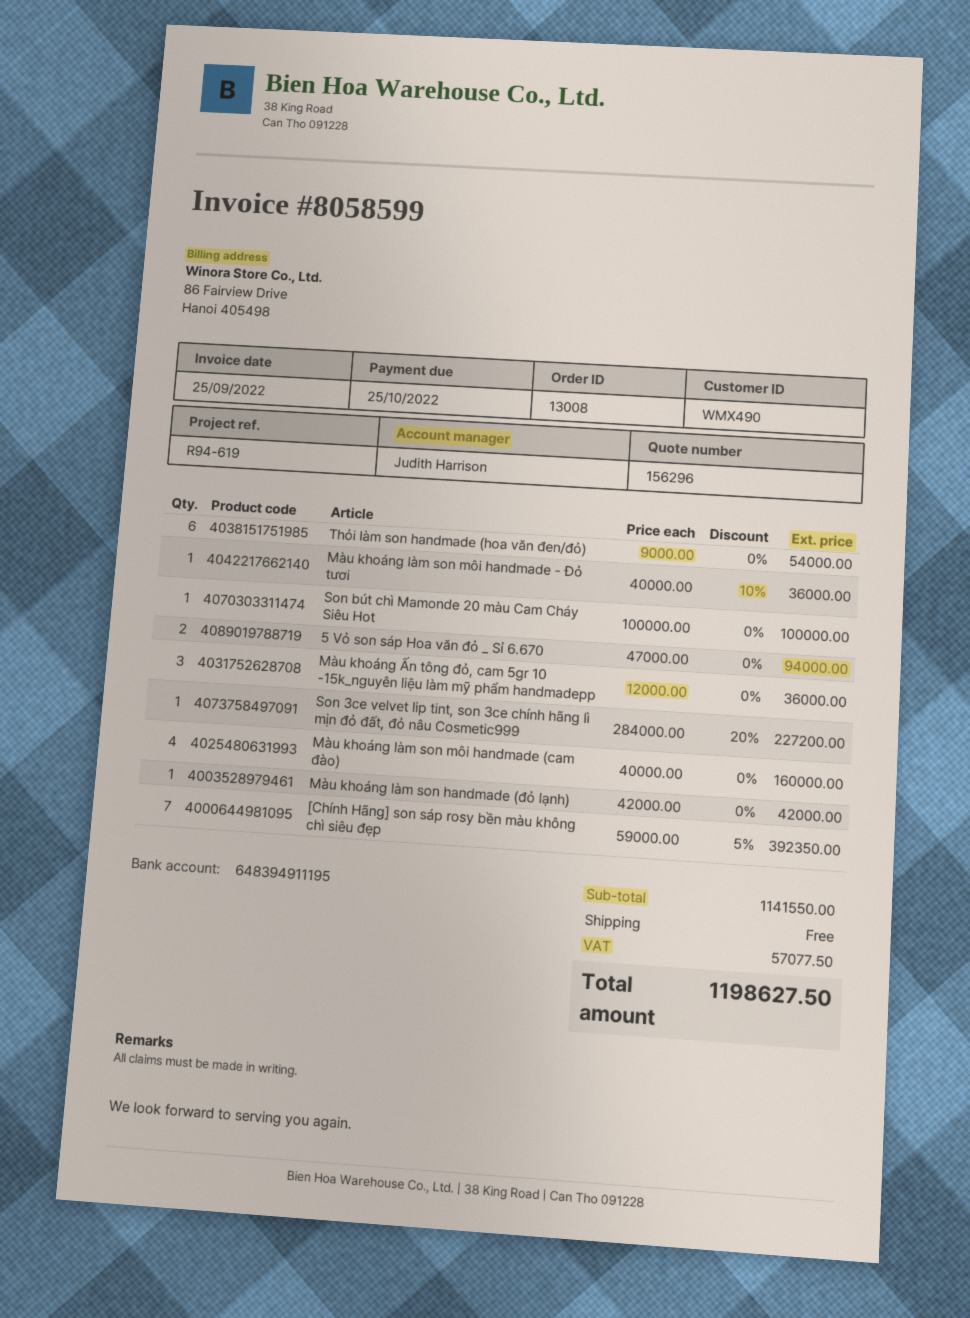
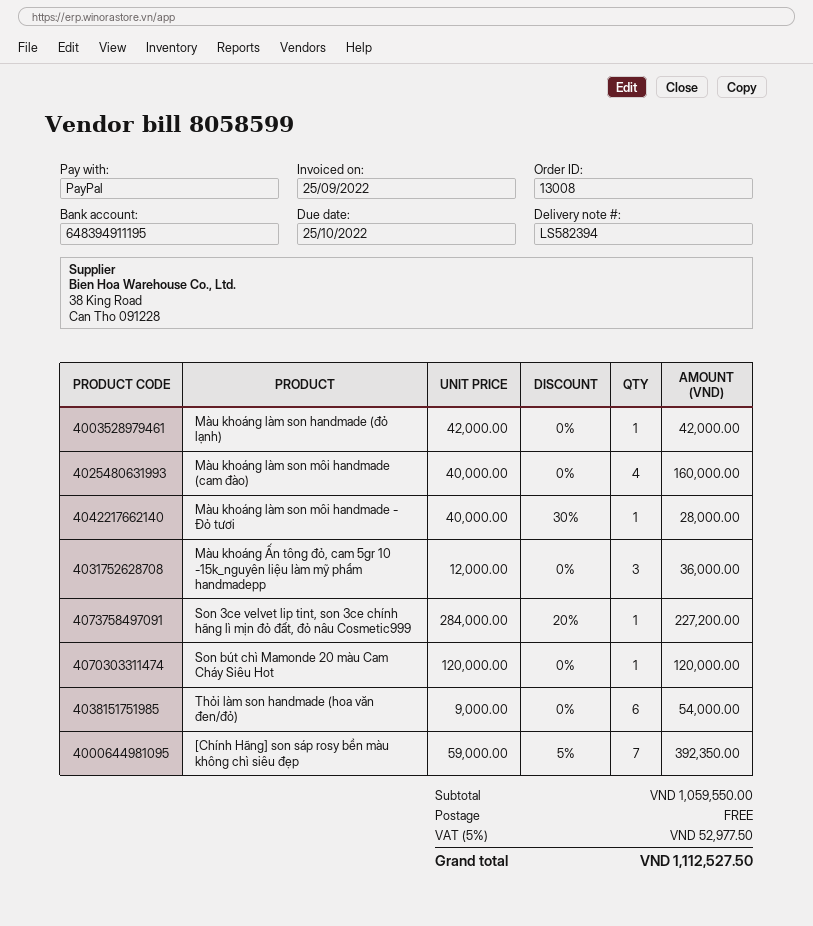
Màu khoáng làm son môi handmade - Đỏ tươi: 1 x 40000.00 - 10% = 36000.00 -> 1 x 40000.00 - 30% = 28000.00
Son bút chì Mamonde 20 màu Cam Cháy Siêu Hot: 1 x 100000.00 = 100000.00 -> 1 x 120000.00 = 120000.00
5 Vỏ son sáp Hoa văn đỏ _ Sỉ 6.670: 2 x 47000.00 = 94000.00 -> none
subtotal: 1141550.00 -> 1059550.00
tax: 57077.50 -> 52977.50
total: 1198627.50 -> 1112527.50

